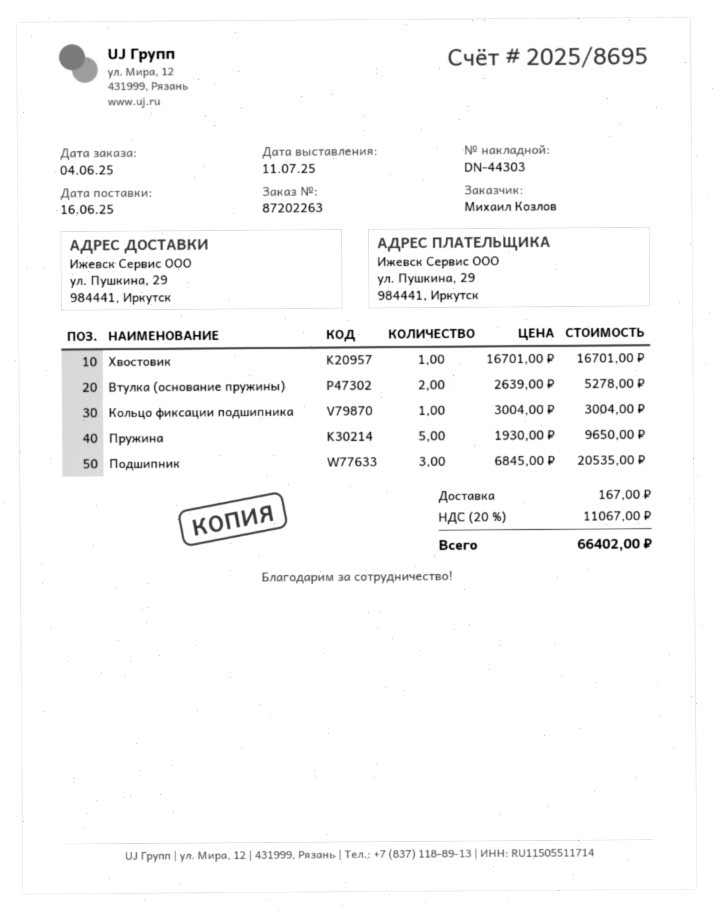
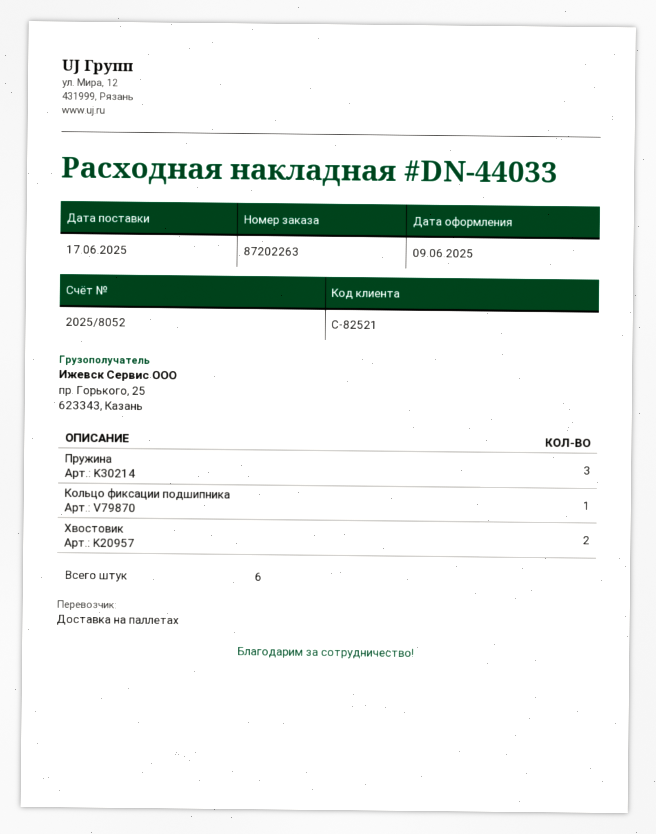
order date: 2025-06-04 -> 2025-06-09
delivery note number: DN-44303 -> DN-44033
delivery date: 2025-06-16 -> 2025-06-17
invoice number: 2025/8695 -> 2025/8052
ship to: ул. Пушкина, 29, 984441, Иркутск -> пр. Горького, 25, 623343, Казань
Хвостовик: 1 -> 2
Втулка (основание пружины): 2 -> none
Пружина: 5 -> 3
Подшипник: 3 -> none

